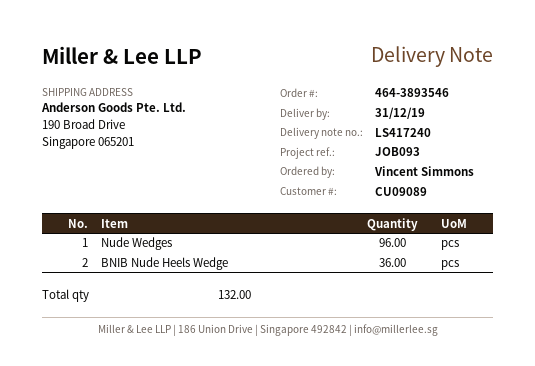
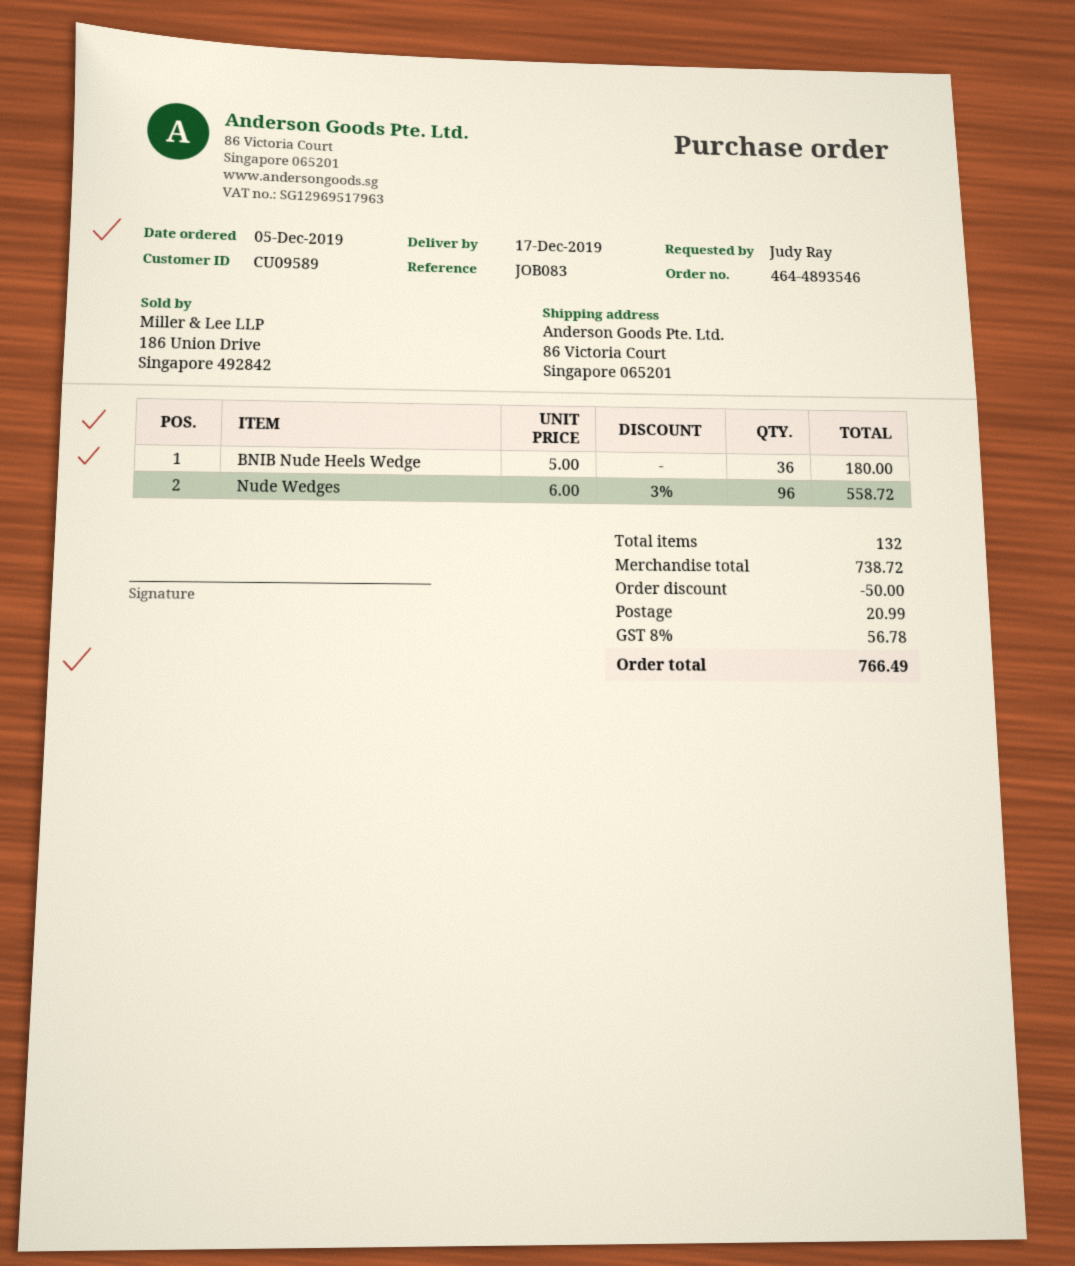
order number: 464-3893546 -> 464-4893546
delivery date: 2019-12-31 -> 2019-12-17
customer number: CU09089 -> CU09589
reference: JOB093 -> JOB083
ordered by: Vincent Simmons -> Judy Ray
ship to: 190 Broad Drive, Singapore 065201 -> 86 Victoria Court, Singapore 065201

